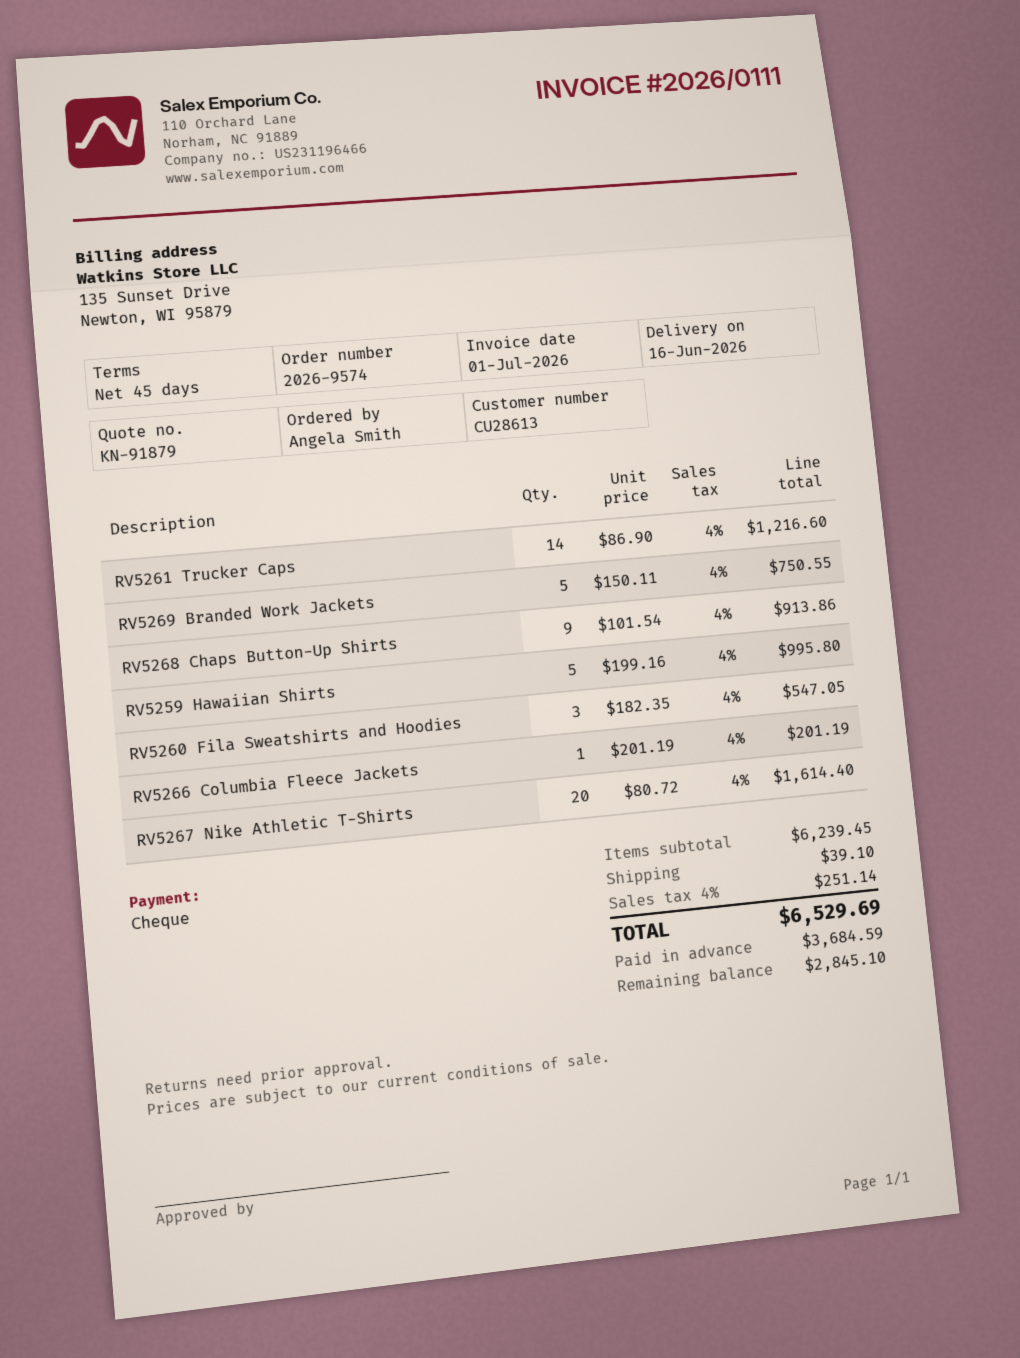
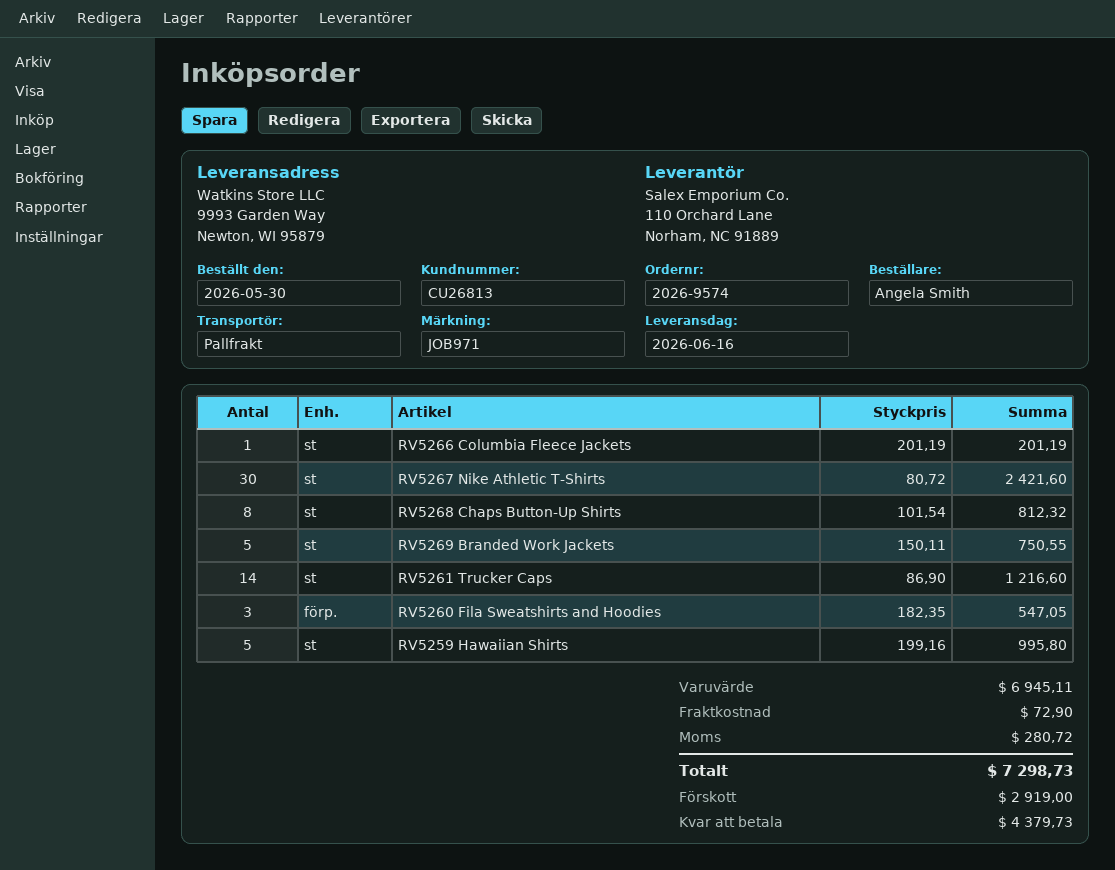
customer number: CU28613 -> CU26813
RV5268 Chaps Button-Up Shirts: 9 x 101.54 = 913.86 -> 8 x 101.54 = 812.32
RV5267 Nike Athletic T-Shirts: 20 x 80.72 = 1614.40 -> 30 x 80.72 = 2421.60
subtotal: 6239.45 -> 6945.11
shipping: 39.10 -> 72.90
tax: 251.14 -> 280.72
total: 6529.69 -> 7298.73
deposit: 3684.59 -> 2919.00
balance: 2845.10 -> 4379.73

